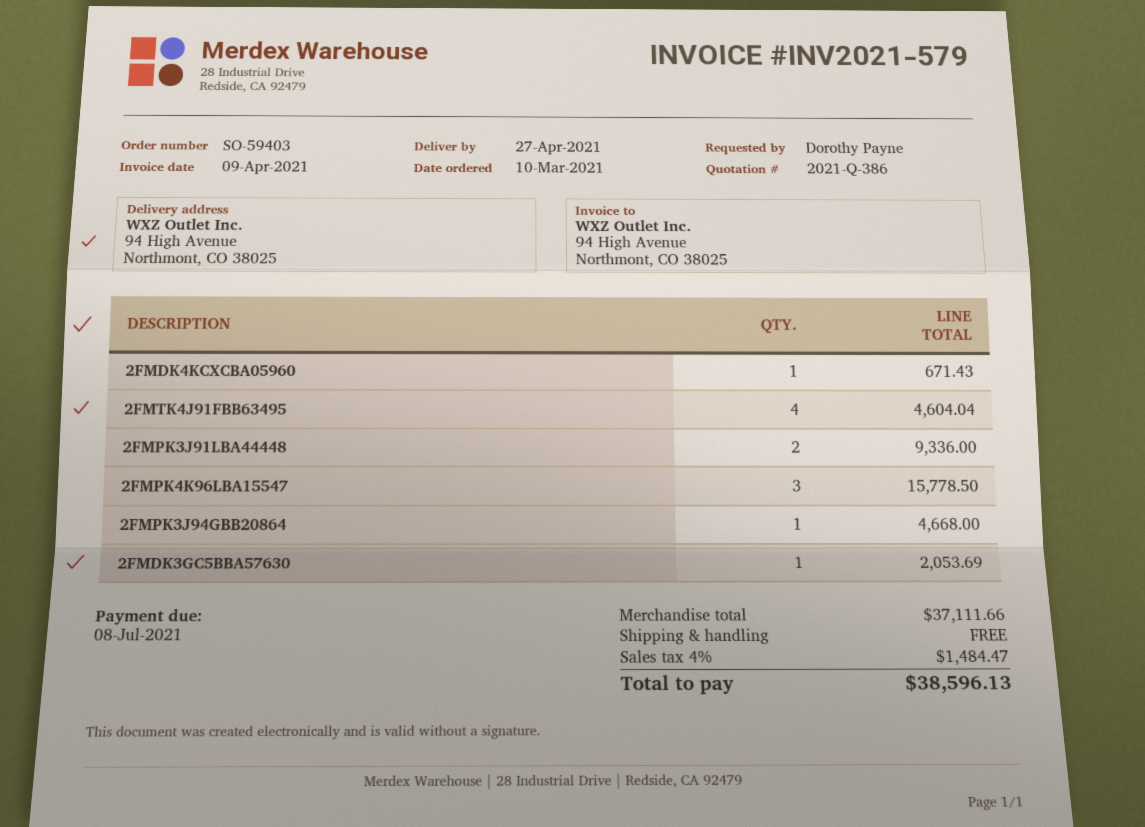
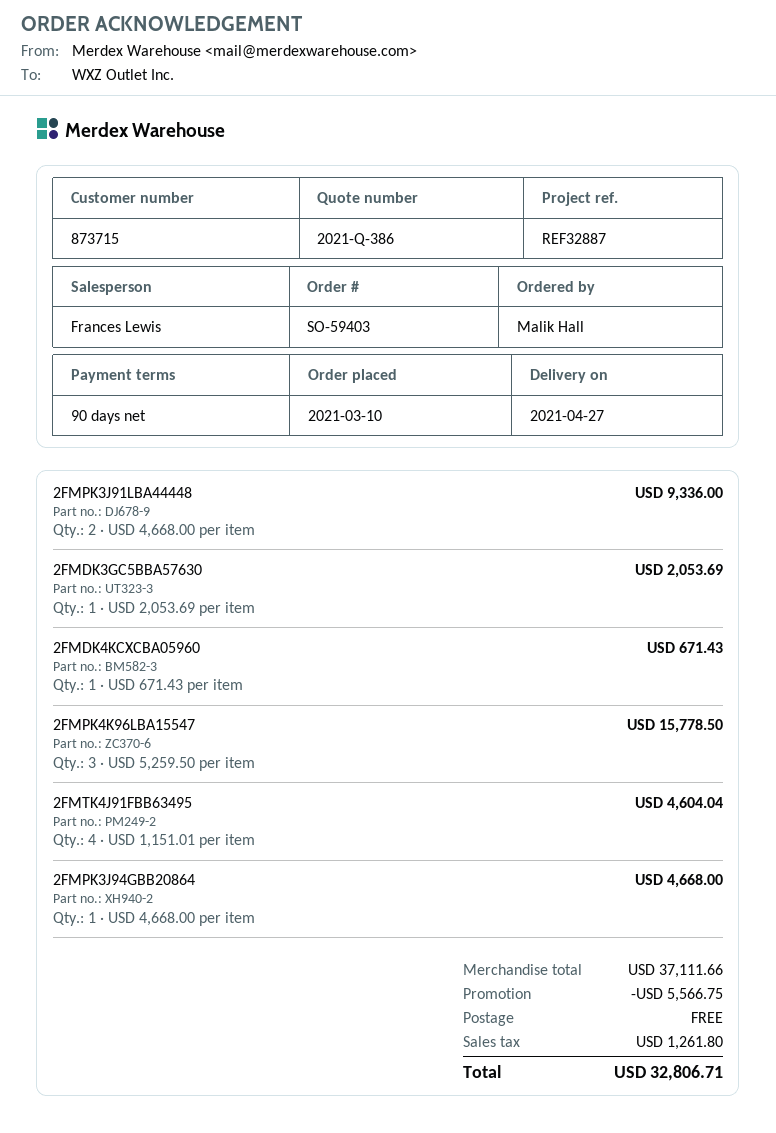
ordered by: Dorothy Payne -> Malik Hall
discount: none -> 5566.75
tax: 1484.47 -> 1261.80
total: 38596.13 -> 32806.71

